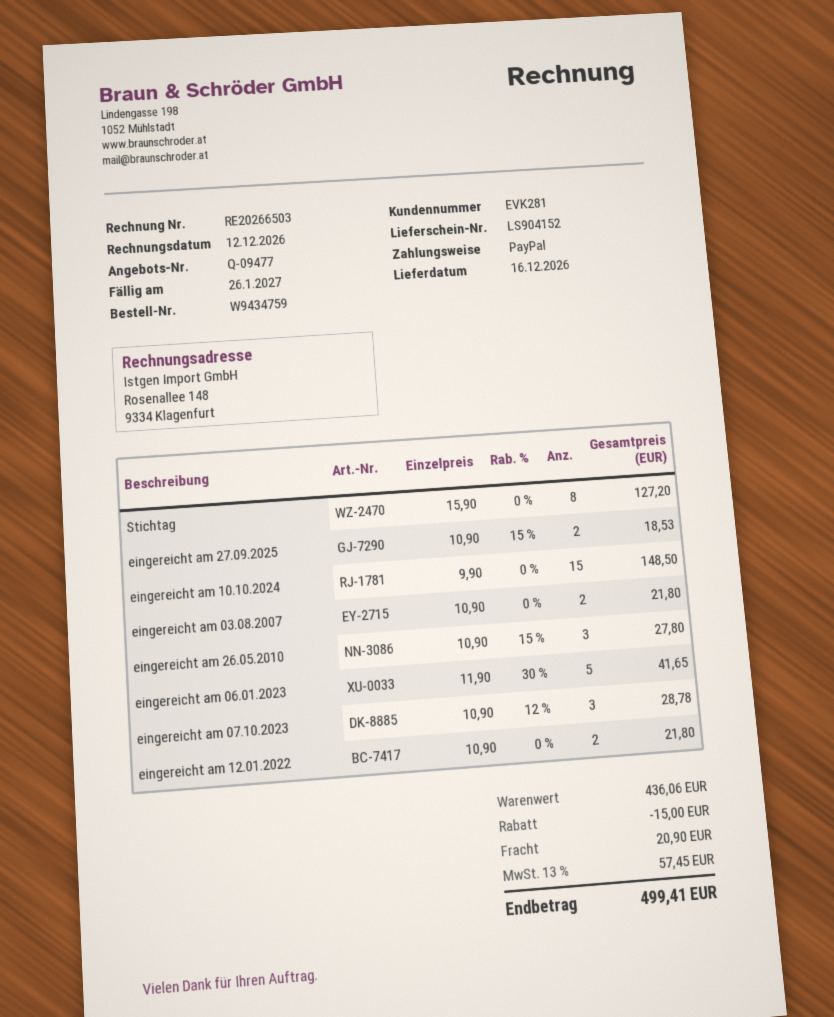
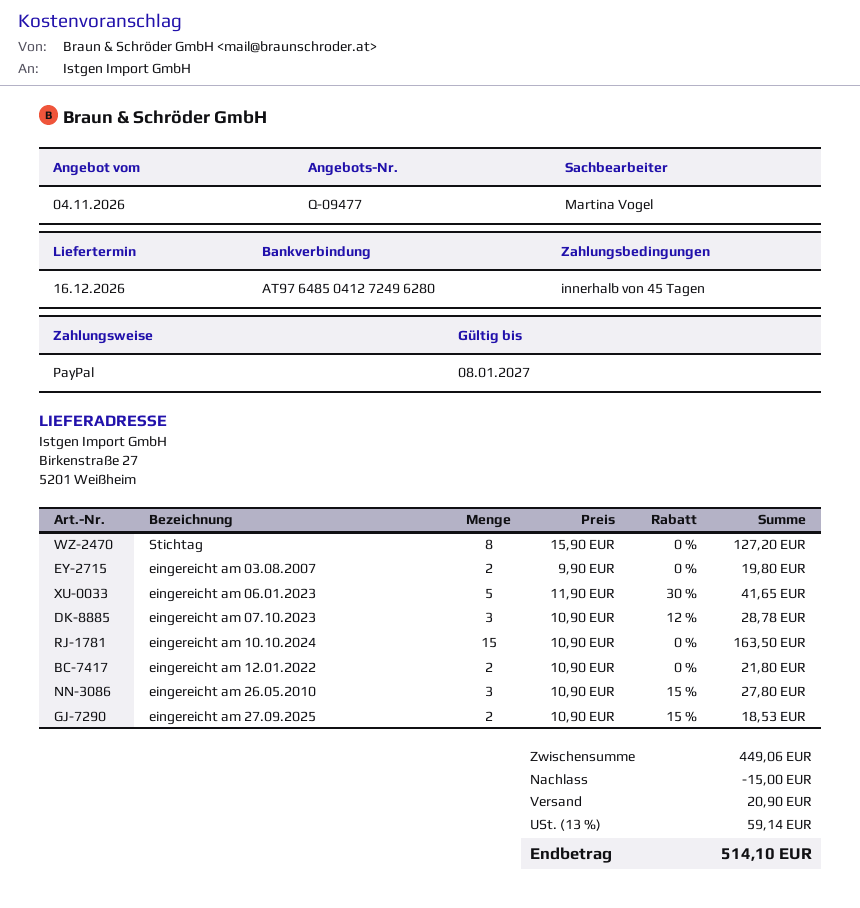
eingereicht am 10.10.2024: 15 x 9.90 = 148.50 -> 15 x 10.90 = 163.50
eingereicht am 03.08.2007: 2 x 10.90 = 21.80 -> 2 x 9.90 = 19.80
subtotal: 436.06 -> 449.06
tax: 13% = 57.45 -> 13% = 59.14
total: 499.41 -> 514.10

